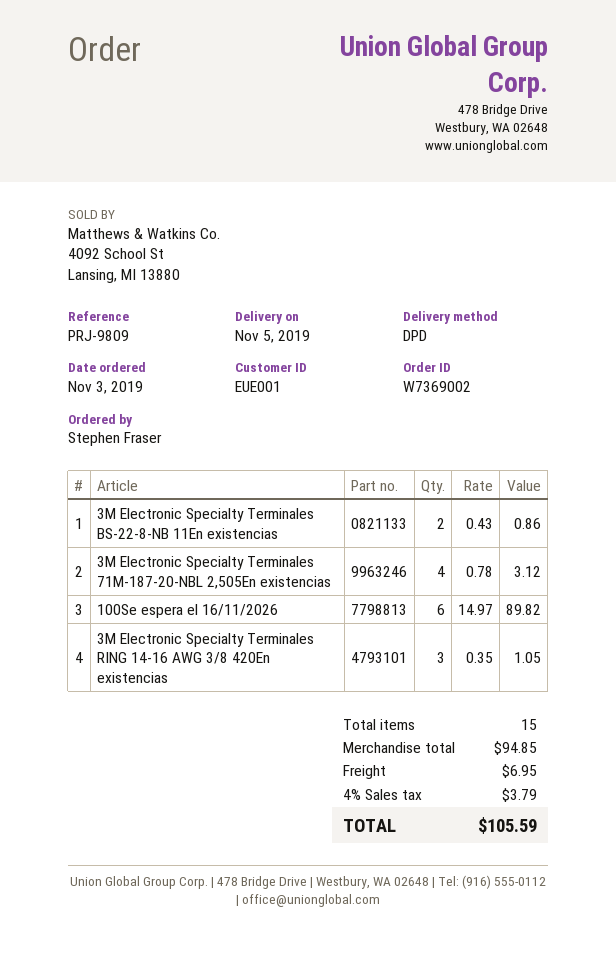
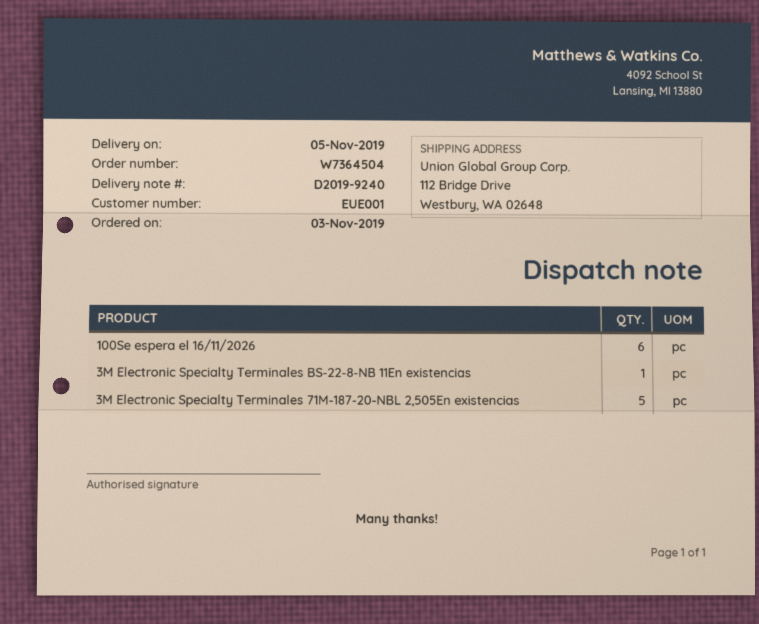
order number: W7369002 -> W7364504
3M Electronic Specialty Terminales BS-22-8-NB 11En existencias: 2 -> 1
3M Electronic Specialty Terminales 71M-187-20-NBL 2,505En existencias: 4 -> 5
3M Electronic Specialty Terminales RING 14-16 AWG 3/8 420En existencias: 3 -> none

